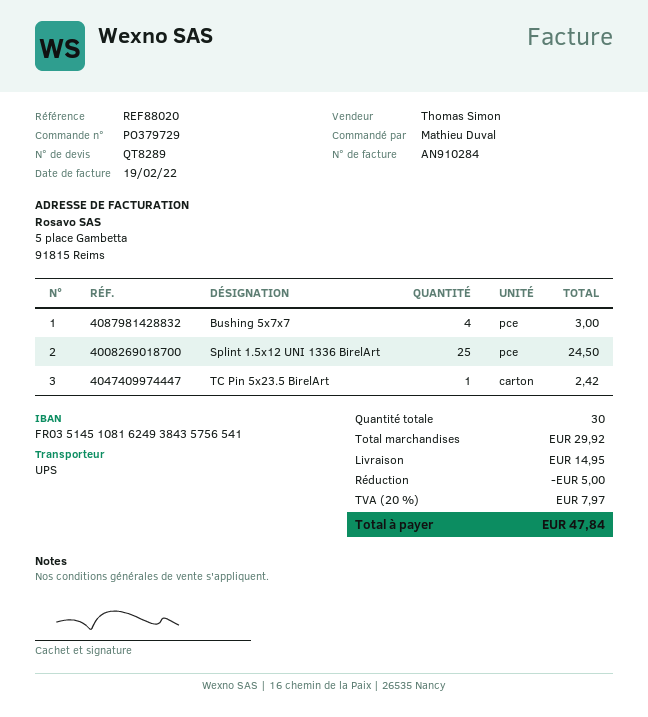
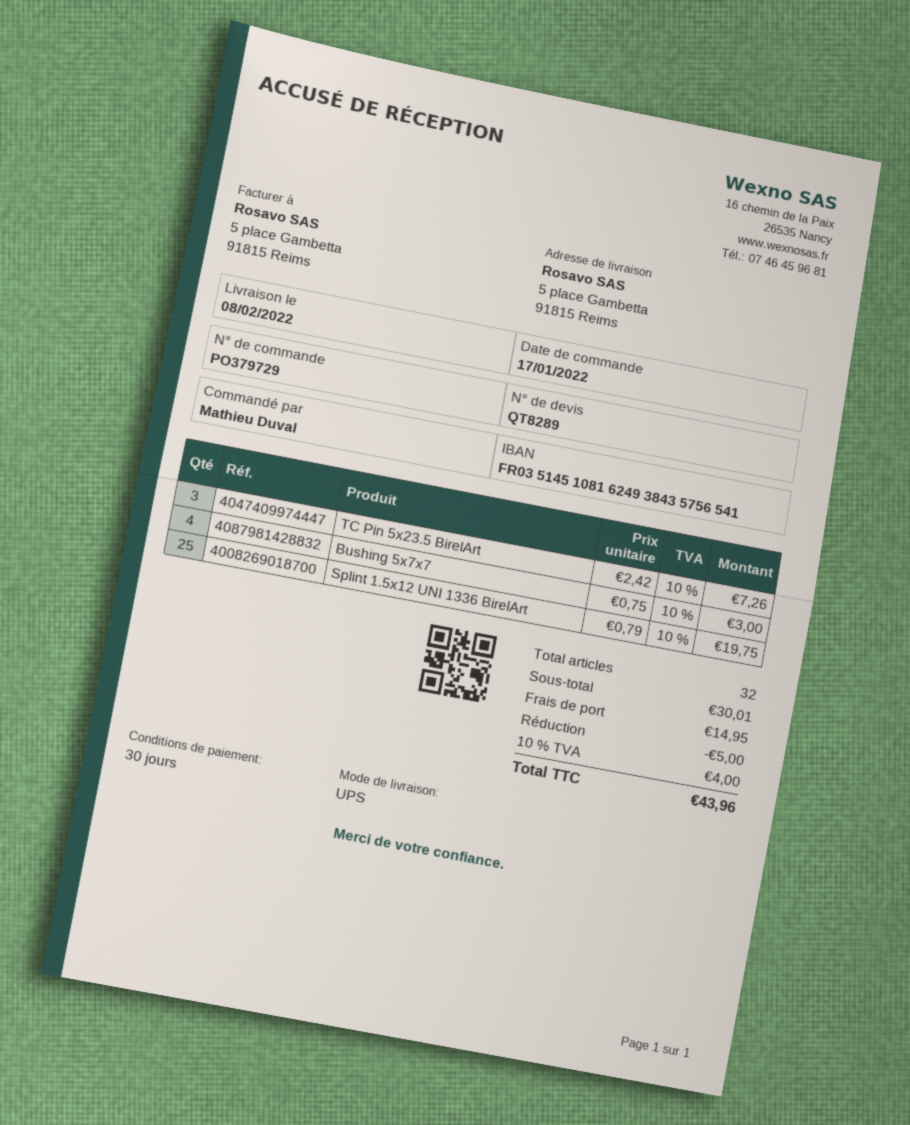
Splint 1.5x12 UNI 1336 BirelArt: 25 for 24.50 -> 25 for 19.75
TC Pin 5x23.5 BirelArt: 1 for 2.42 -> 3 for 7.26
total quantity: 30 -> 32
subtotal: 29.92 -> 30.01
tax: 20% = 7.97 -> 10% = 4.00
total: 47.84 -> 43.96

